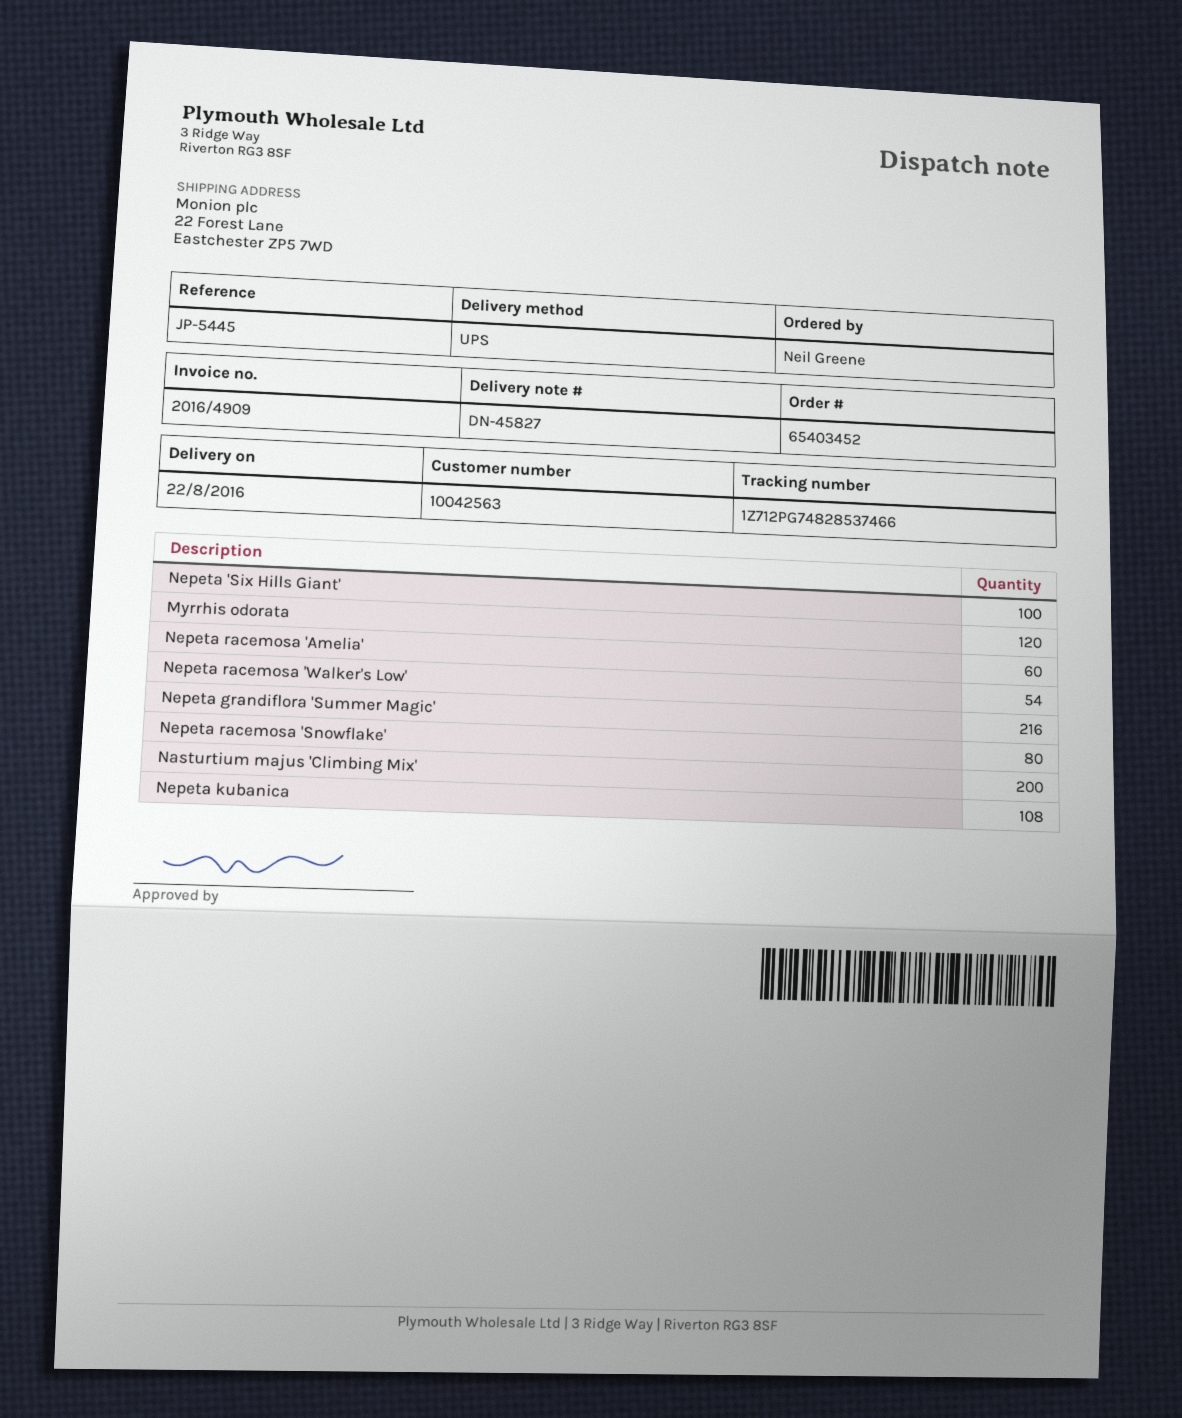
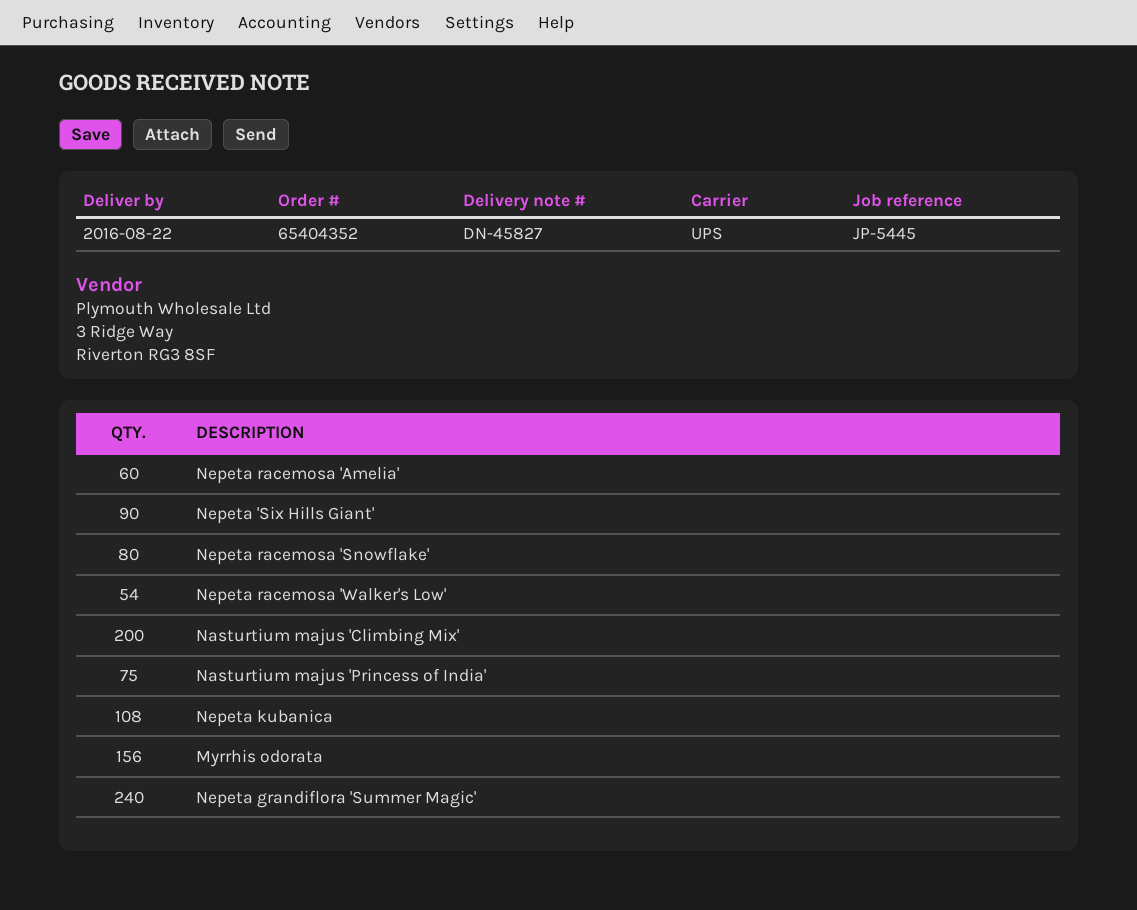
order number: 65403452 -> 65404352
Nepeta 'Six Hills Giant': 100 -> 90
Myrrhis odorata: 120 -> 156
Nepeta grandiflora 'Summer Magic': 216 -> 240
Nasturtium majus 'Princess of India': none -> 75

